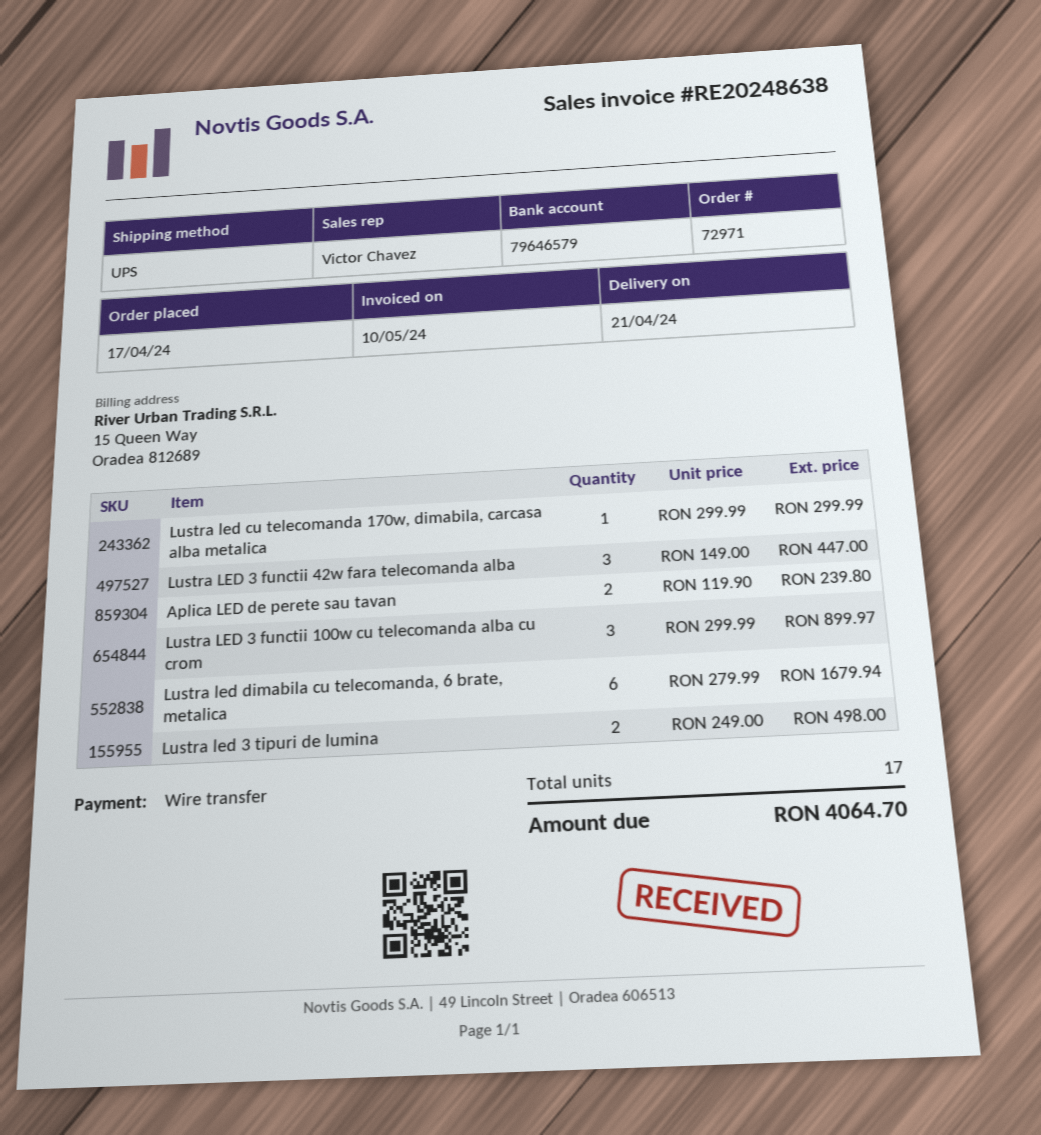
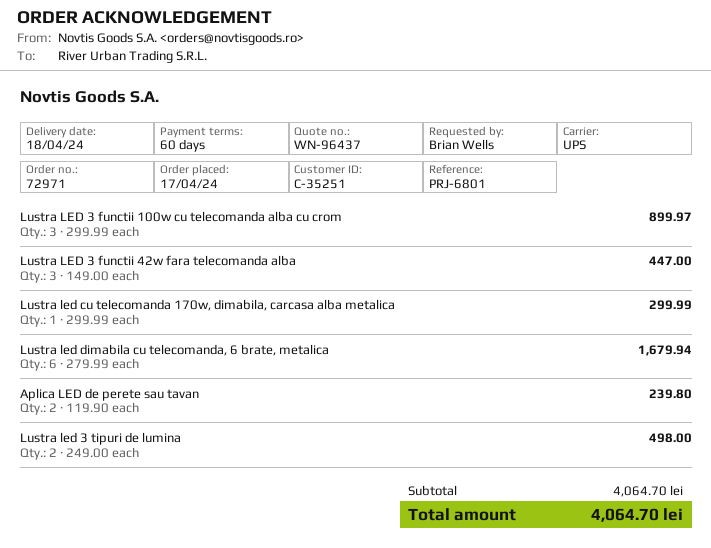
delivery date: 2024-04-21 -> 2024-04-18

